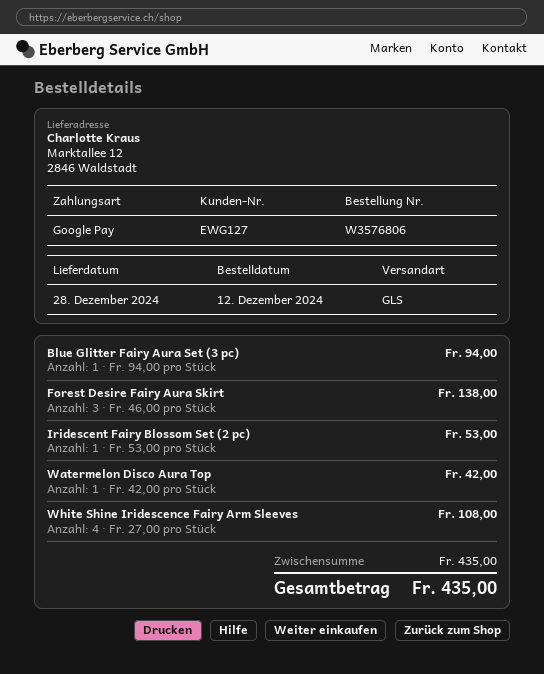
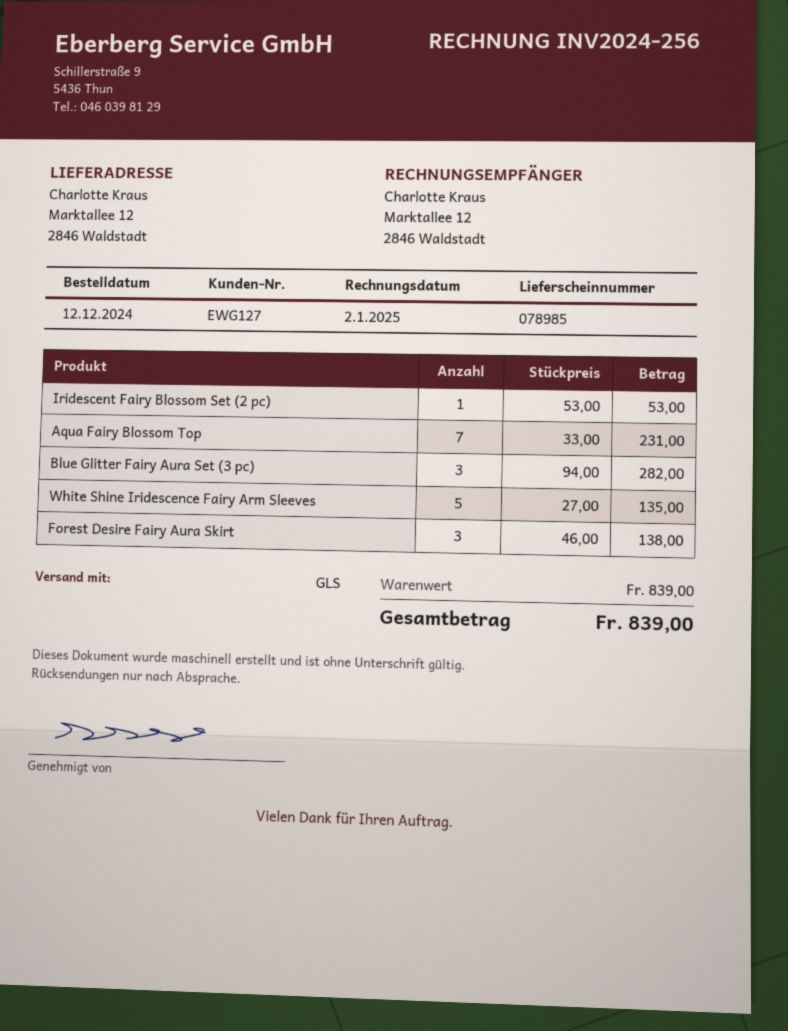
Blue Glitter Fairy Aura Set (3 pc): 1 x 94.00 = 94.00 -> 3 x 94.00 = 282.00
Watermelon Disco Aura Top: 1 x 42.00 = 42.00 -> none
White Shine Iridescence Fairy Arm Sleeves: 4 x 27.00 = 108.00 -> 5 x 27.00 = 135.00
Aqua Fairy Blossom Top: none -> 7 x 33.00 = 231.00
subtotal: 435.00 -> 839.00
total: 435.00 -> 839.00

